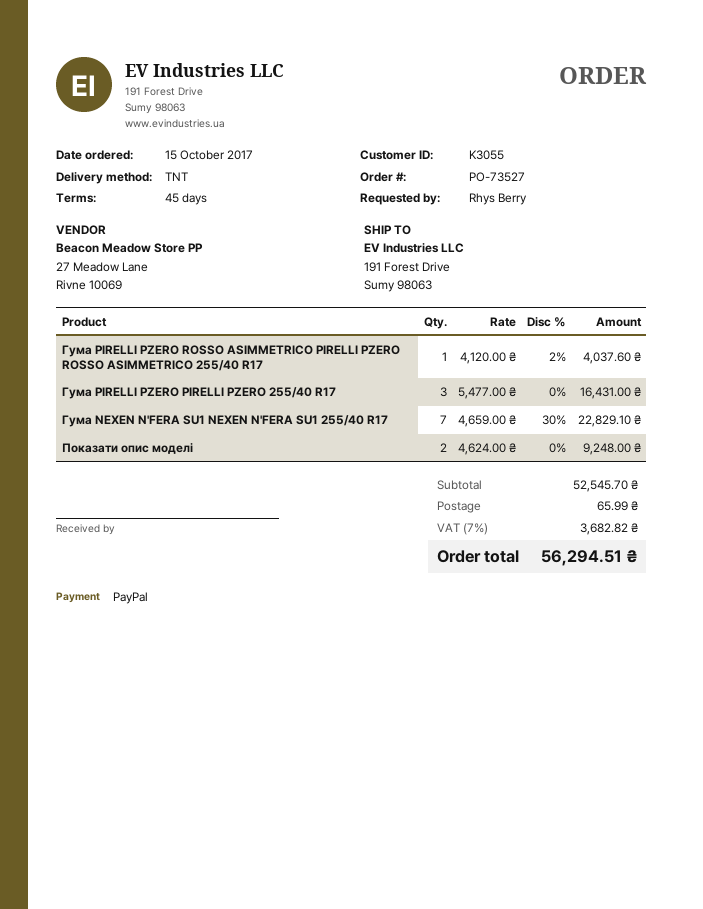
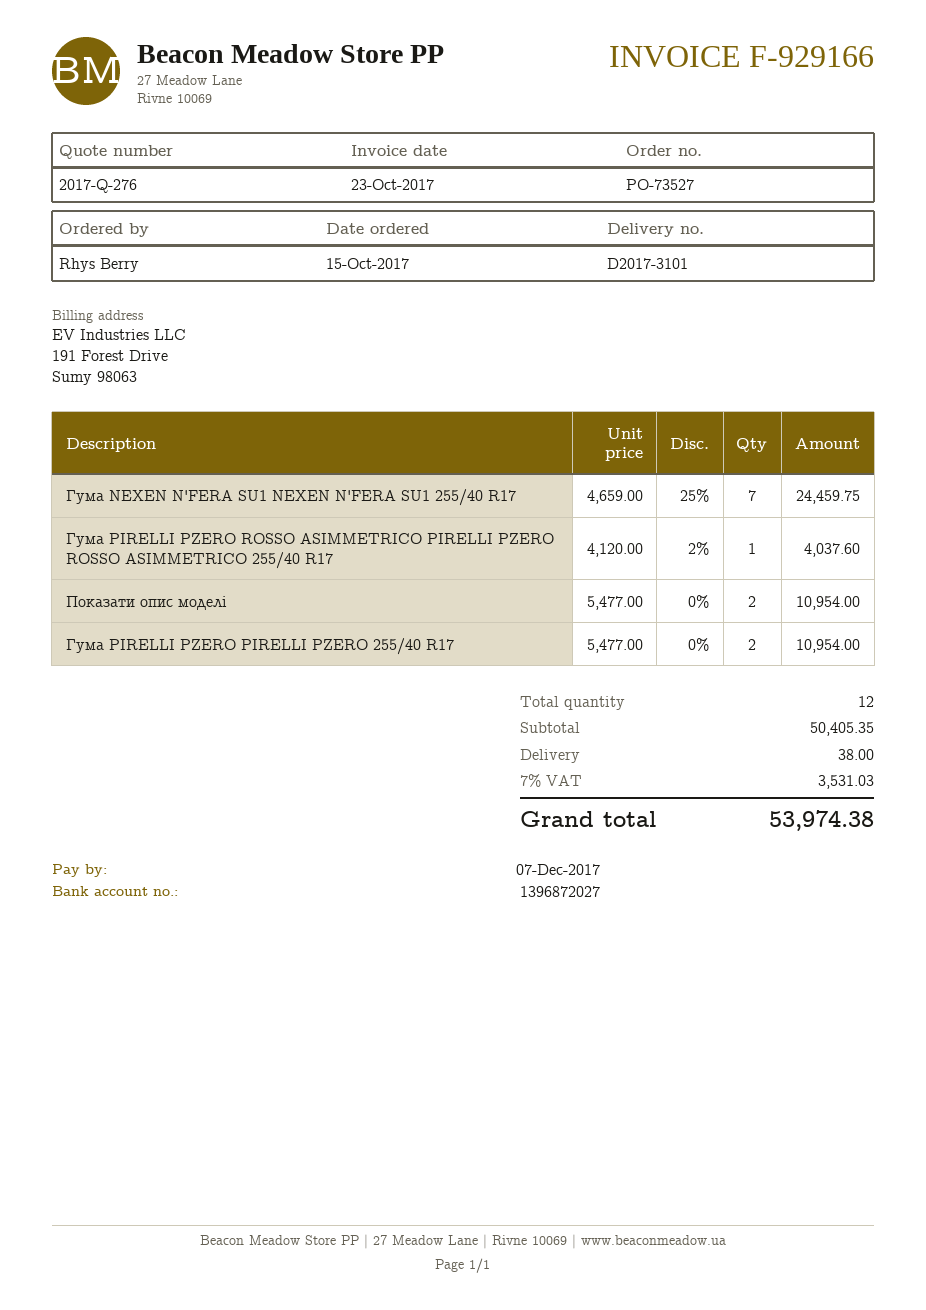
Гума PIRELLI PZERO PIRELLI PZERO 255/40 R17: 3 x 5477.00 = 16431.00 -> 2 x 5477.00 = 10954.00
Гума NEXEN N'FERA SU1 NEXEN N'FERA SU1 255/40 R17: 7 x 4659.00 - 30% = 22829.10 -> 7 x 4659.00 - 25% = 24459.75
Показати опис моделі: 2 x 4624.00 = 9248.00 -> 2 x 5477.00 = 10954.00
subtotal: 52545.70 -> 50405.35
shipping: 65.99 -> 38.00
tax: 7% = 3682.82 -> 7% = 3531.03
total: 56294.51 -> 53974.38

